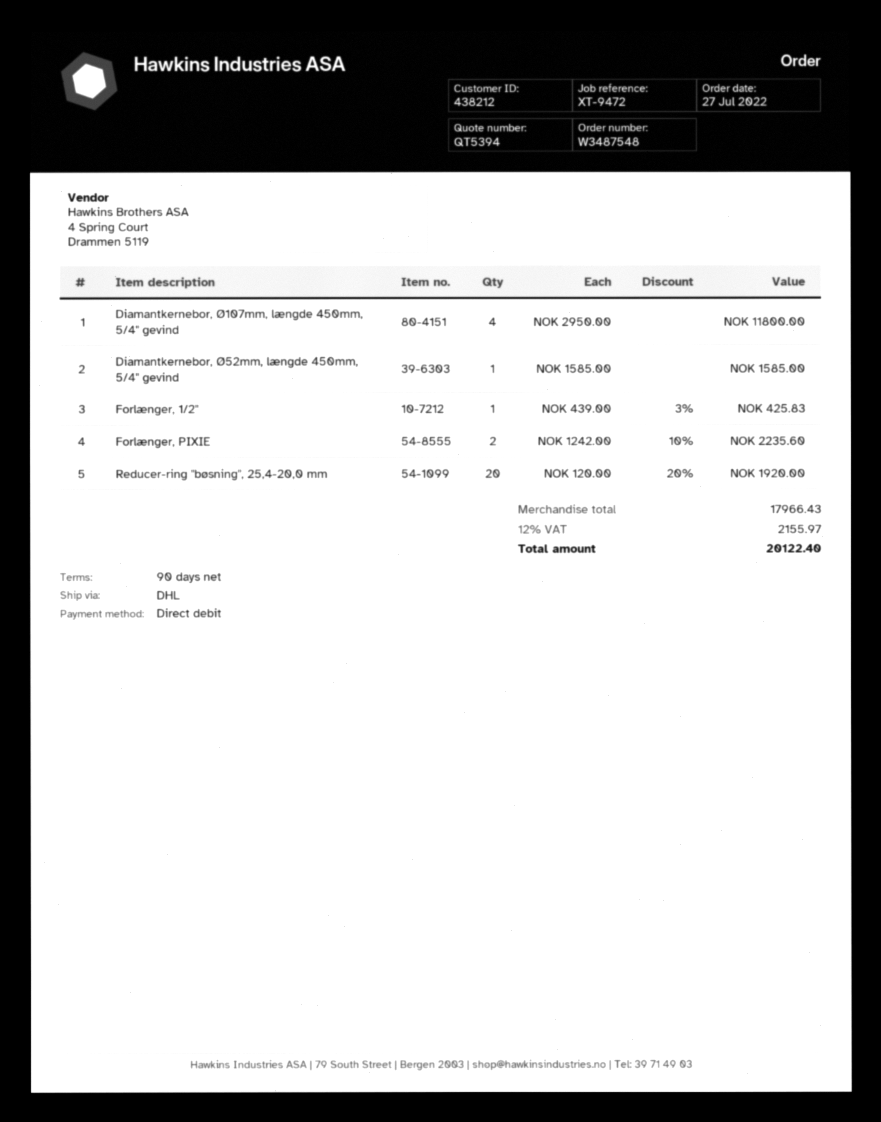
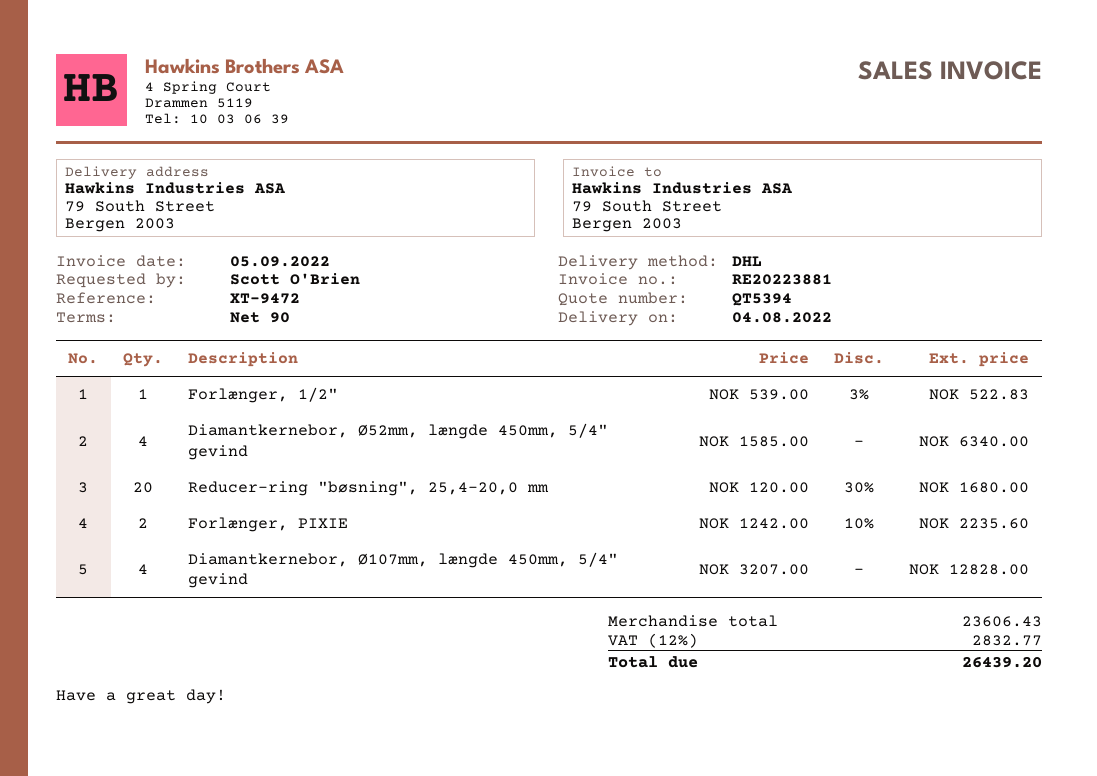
Diamantkernebor, Ø107mm, længde 450mm, 5/4" gevind: 4 x 2950.00 = 11800.00 -> 4 x 3207.00 = 12828.00
Diamantkernebor, Ø52mm, længde 450mm, 5/4" gevind: 1 x 1585.00 = 1585.00 -> 4 x 1585.00 = 6340.00
Forlænger, 1/2": 1 x 439.00 - 3% = 425.83 -> 1 x 539.00 - 3% = 522.83
Reducer-ring "bøsning", 25,4-20,0 mm: 20 x 120.00 - 20% = 1920.00 -> 20 x 120.00 - 30% = 1680.00
subtotal: 17966.43 -> 23606.43
tax: 12% = 2155.97 -> 12% = 2832.77
total: 20122.40 -> 26439.20

